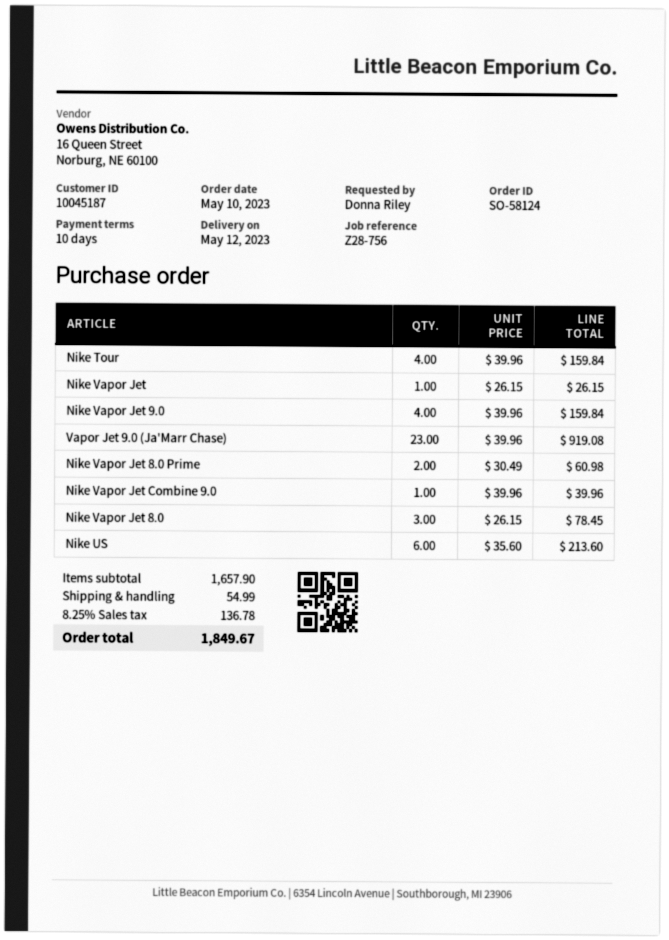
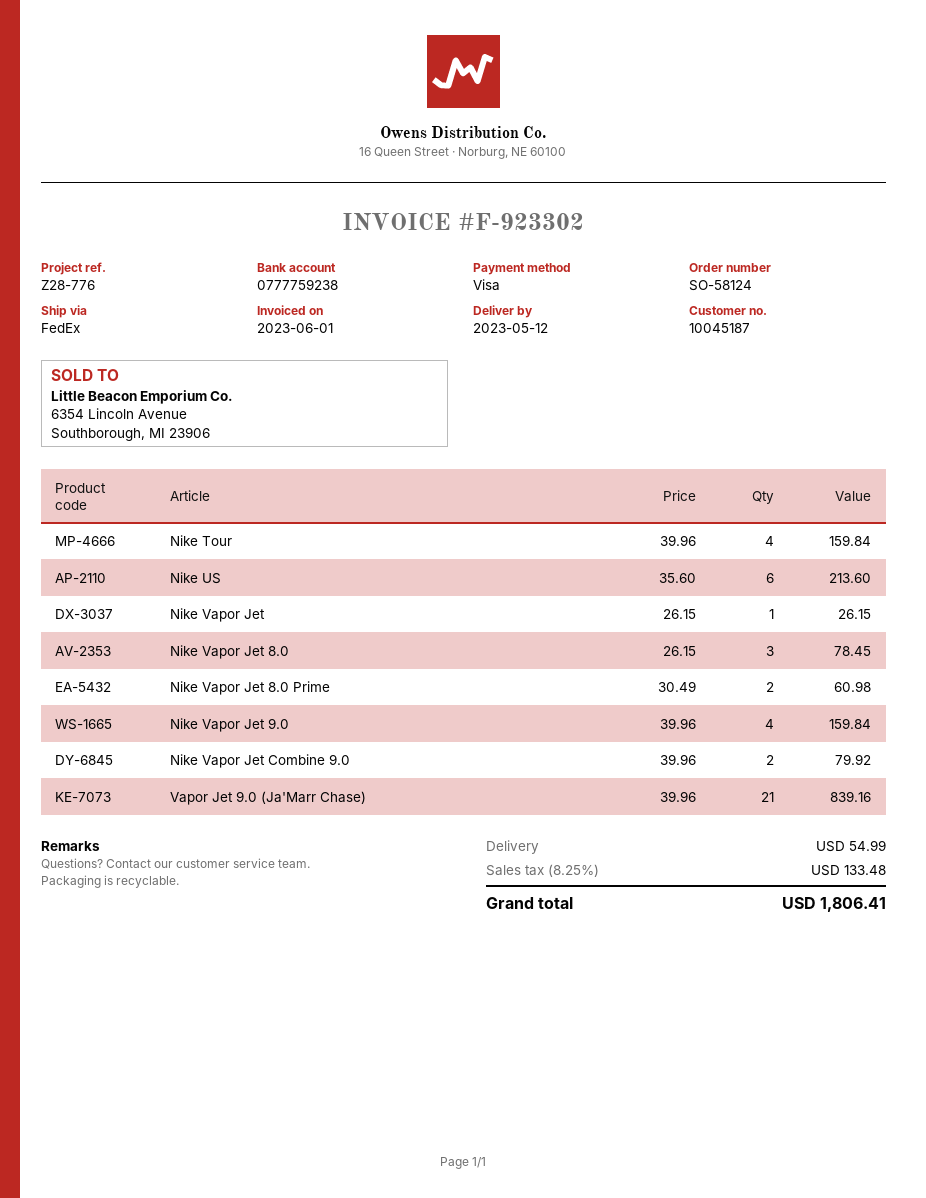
reference: Z28-756 -> Z28-776
Vapor Jet 9.0 (Ja'Marr Chase): 23 x 39.96 = 919.08 -> 21 x 39.96 = 839.16
Nike Vapor Jet Combine 9.0: 1 x 39.96 = 39.96 -> 2 x 39.96 = 79.92
tax: 8.25% = 136.78 -> 8.25% = 133.48
total: 1849.67 -> 1806.41

